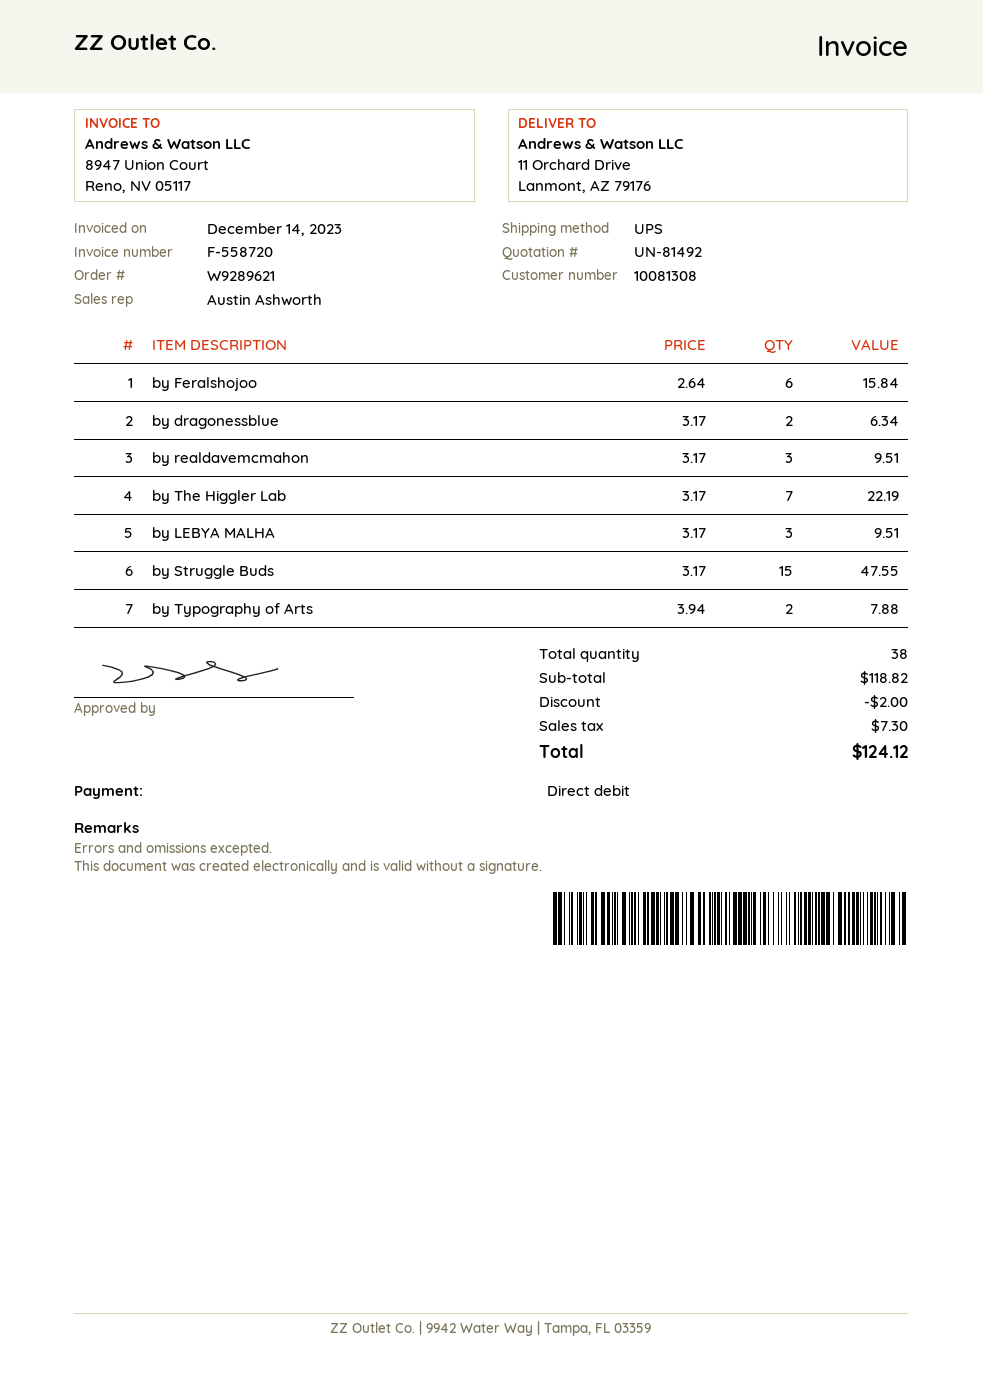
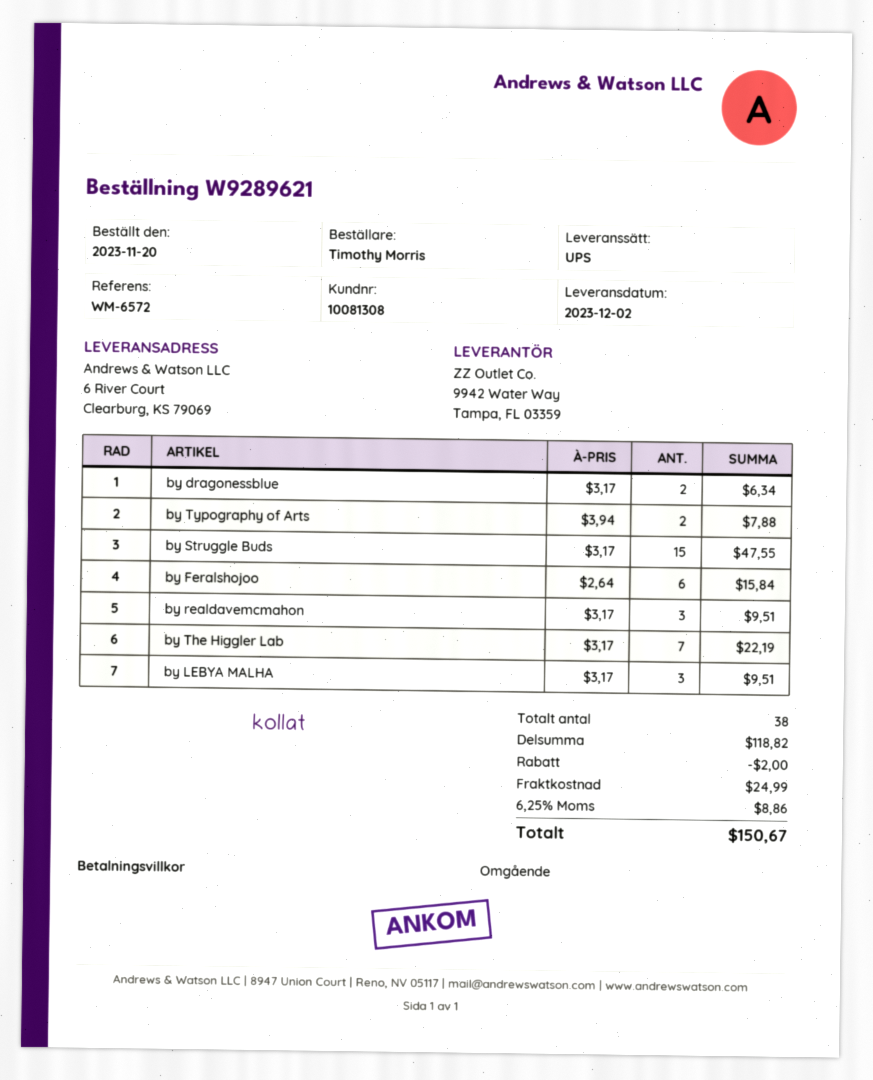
ship to: 11 Orchard Drive, Lanmont, AZ 79176 -> 6 River Court, Clearburg, KS 79069
shipping: none -> 24.99
tax: 7.30 -> 8.86
total: 124.12 -> 150.67

